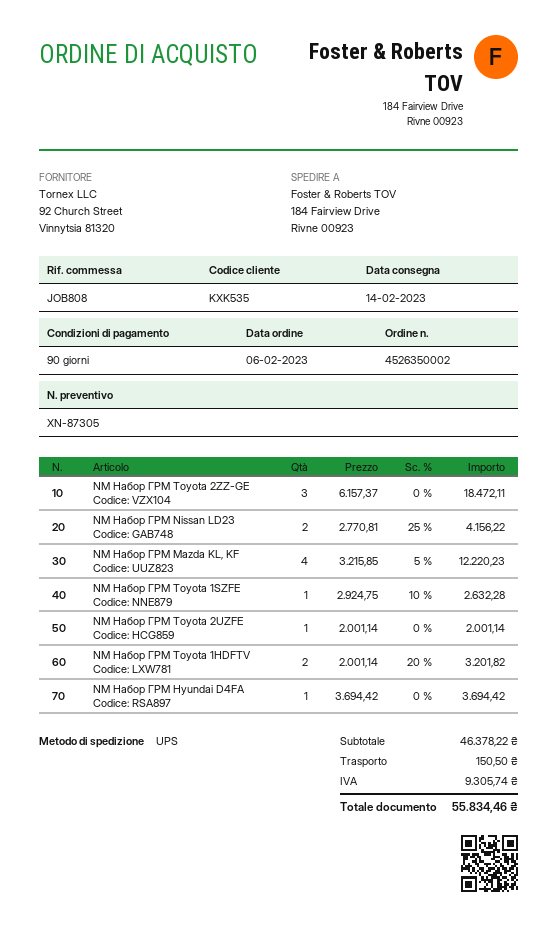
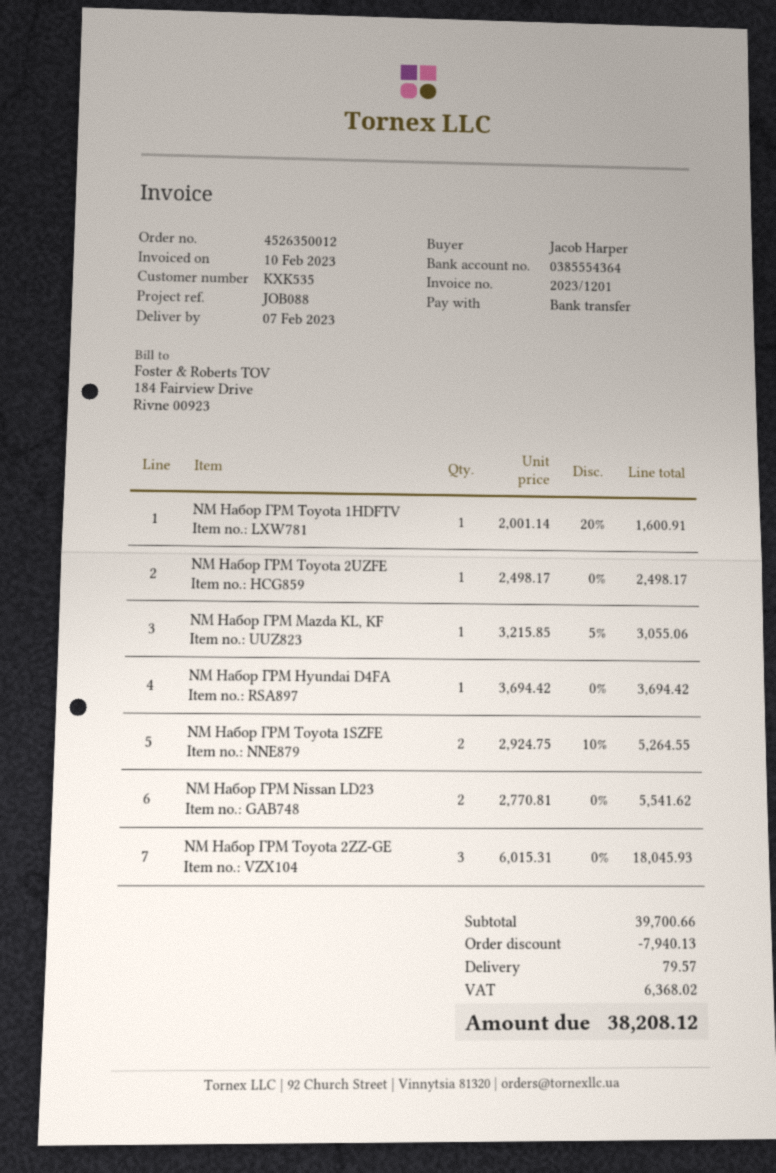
order number: 4526350002 -> 4526350012
delivery date: 2023-02-14 -> 2023-02-07
reference: JOB808 -> JOB088
NM Набор ГРМ Toyota 2ZZ-GE: 3 x 6157.37 = 18472.11 -> 3 x 6015.31 = 18045.93
NM Набор ГРМ Nissan LD23: 2 x 2770.81 - 25% = 4156.22 -> 2 x 2770.81 = 5541.62
NM Набор ГРМ Mazda KL, KF: 4 x 3215.85 - 5% = 12220.23 -> 1 x 3215.85 - 5% = 3055.06
NM Набор ГРМ Toyota 1SZFE: 1 x 2924.75 - 10% = 2632.28 -> 2 x 2924.75 - 10% = 5264.55
NM Набор ГРМ Toyota 2UZFE: 1 x 2001.14 = 2001.14 -> 1 x 2498.17 = 2498.17
NM Набор ГРМ Toyota 1HDFTV: 2 x 2001.14 - 20% = 3201.82 -> 1 x 2001.14 - 20% = 1600.91
subtotal: 46378.22 -> 39700.66
discount: none -> 7940.13
shipping: 150.50 -> 79.57
tax: 9305.74 -> 6368.02
total: 55834.46 -> 38208.12

